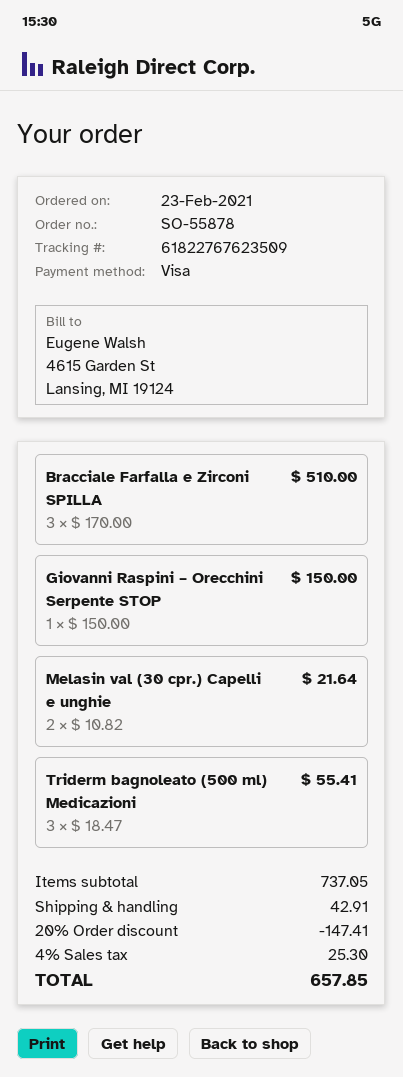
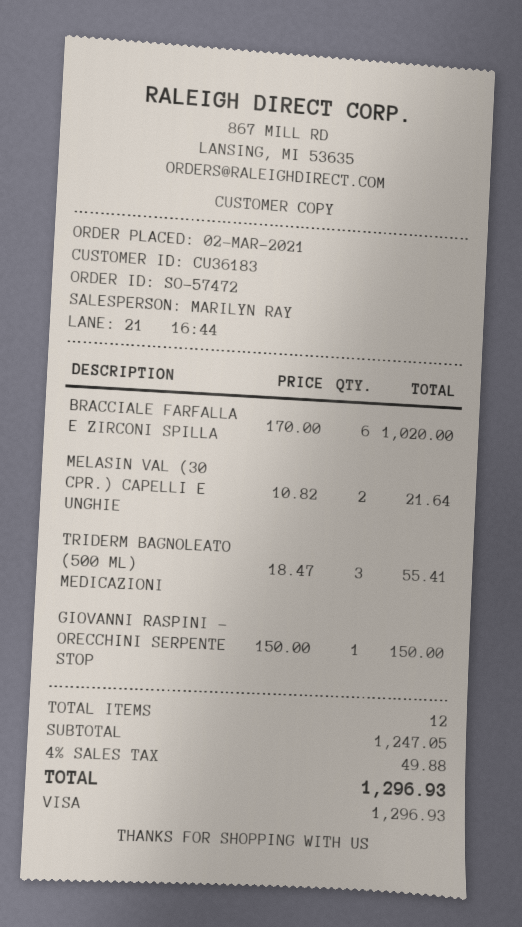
order number: SO-55878 -> SO-57472
order date: 2021-02-23 -> 2021-03-02
Bracciale Farfalla e Zirconi SPILLA: 3 x 170.00 = 510.00 -> 6 x 170.00 = 1020.00
subtotal: 737.05 -> 1247.05
discount: 20% = 147.41 -> none
shipping: 42.91 -> none
tax: 4% = 25.30 -> 4% = 49.88
total: 657.85 -> 1296.93

